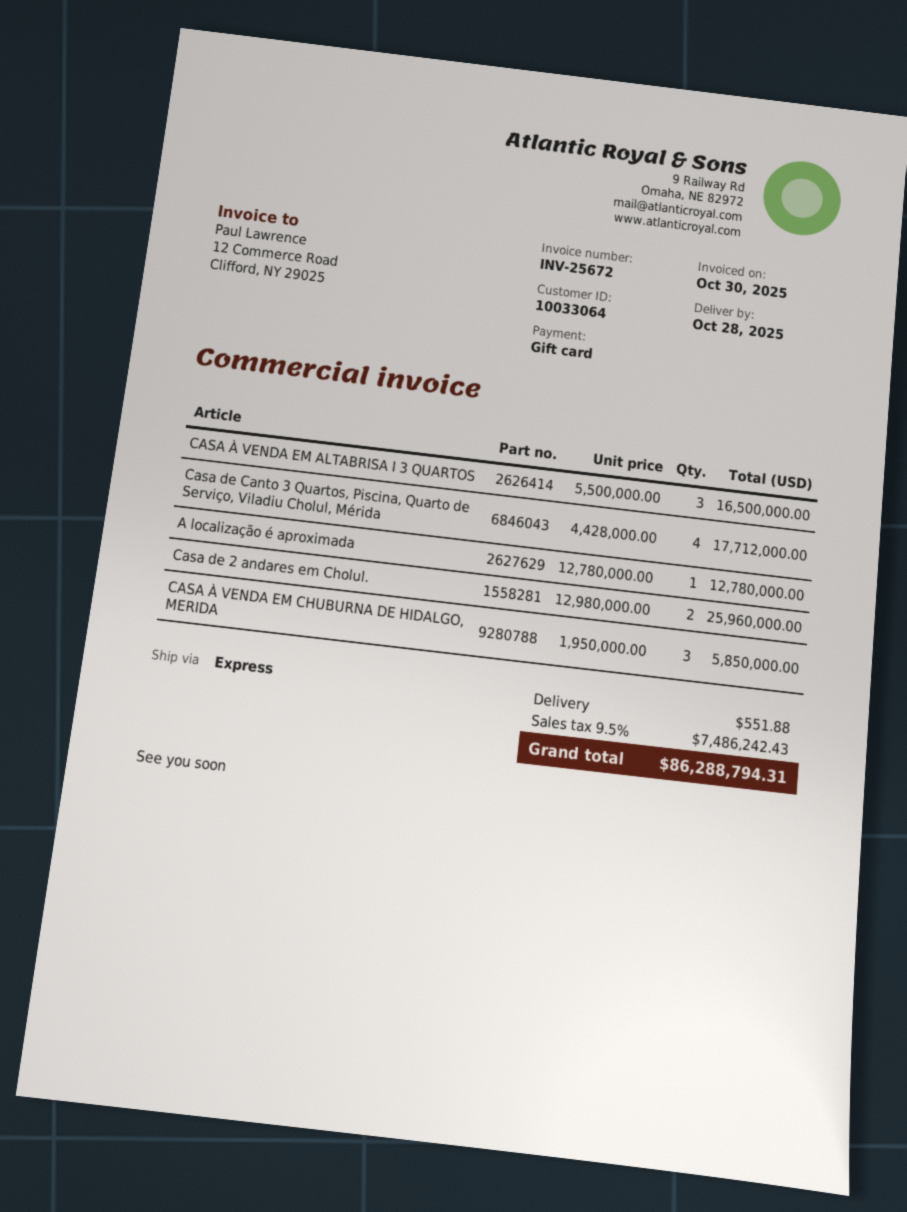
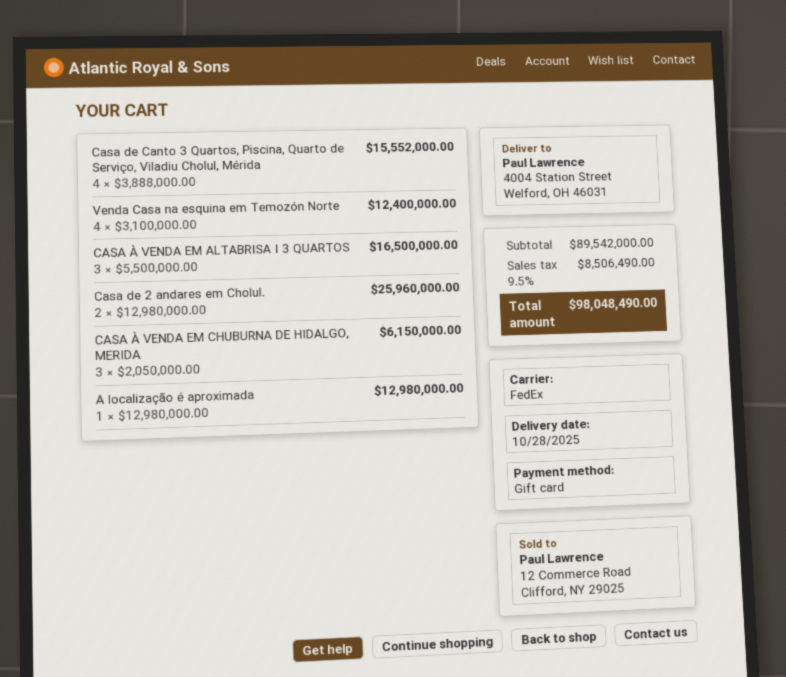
shipping method: express -> FedEx
Casa de Canto 3 Quartos, Piscina, Quarto de Serviço, Viladiu Cholul, Mérida: 4 x 4428000.00 = 17712000.00 -> 4 x 3888000.00 = 15552000.00
A localização é aproximada: 1 x 12780000.00 = 12780000.00 -> 1 x 12980000.00 = 12980000.00
CASA À VENDA EM CHUBURNA DE HIDALGO, MERIDA: 3 x 1950000.00 = 5850000.00 -> 3 x 2050000.00 = 6150000.00
Venda Casa na esquina em Temozón Norte: none -> 4 x 3100000.00 = 12400000.00
shipping: 551.88 -> none
tax: 9.5% = 7486242.43 -> 9.5% = 8506490.00
total: 86288794.31 -> 98048490.00

